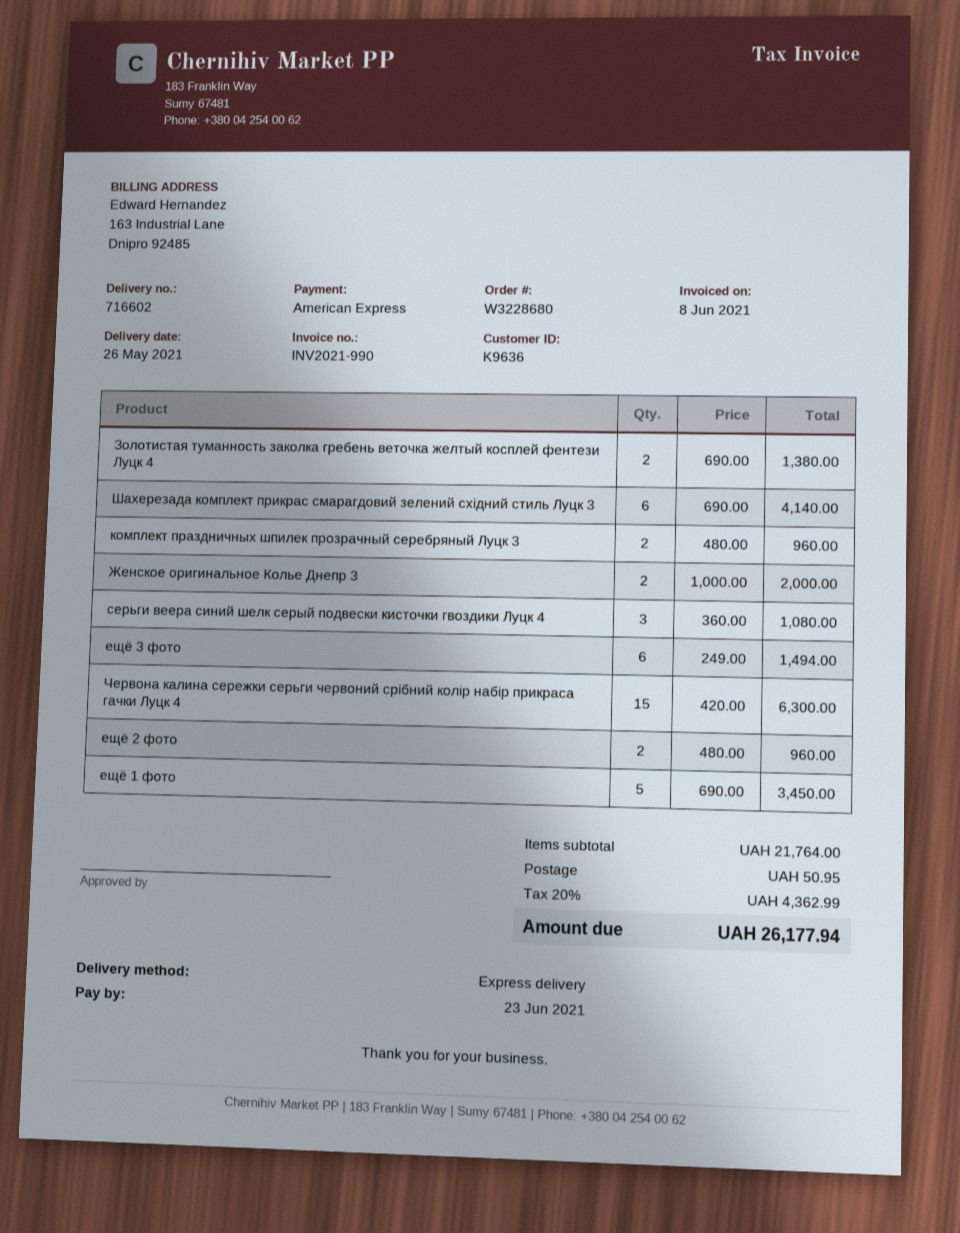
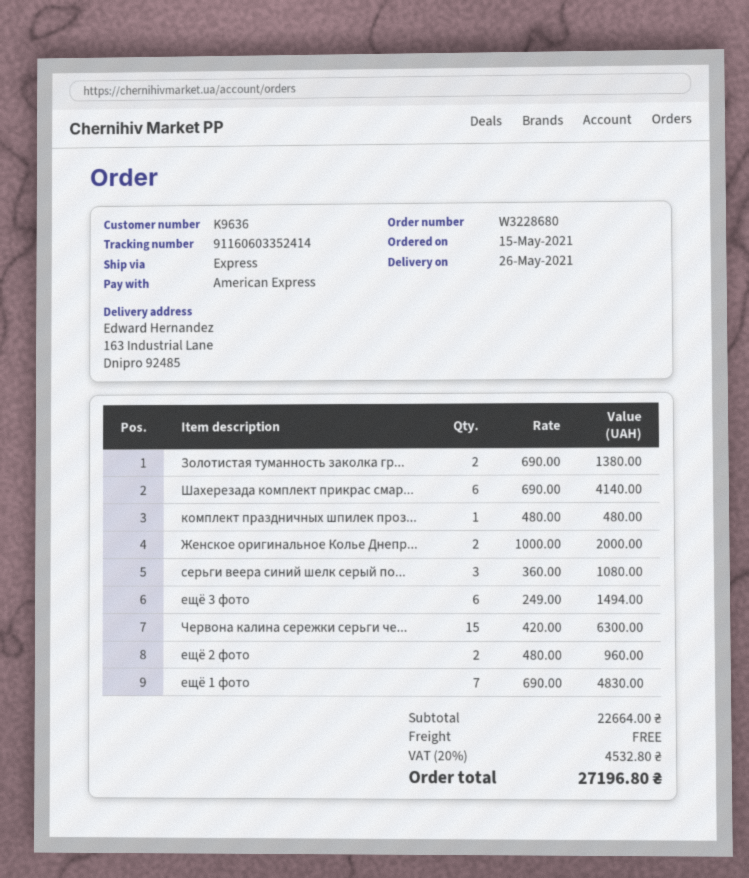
комплект праздничных шпилек прозрачный серебряный Луцк 3: 2 x 480.00 = 960.00 -> 1 x 480.00 = 480.00
ещё 1 фото: 5 x 690.00 = 3450.00 -> 7 x 690.00 = 4830.00
subtotal: 21764.00 -> 22664.00
shipping: 50.95 -> 0.00
tax: 20% = 4362.99 -> 20% = 4532.80
total: 26177.94 -> 27196.80

